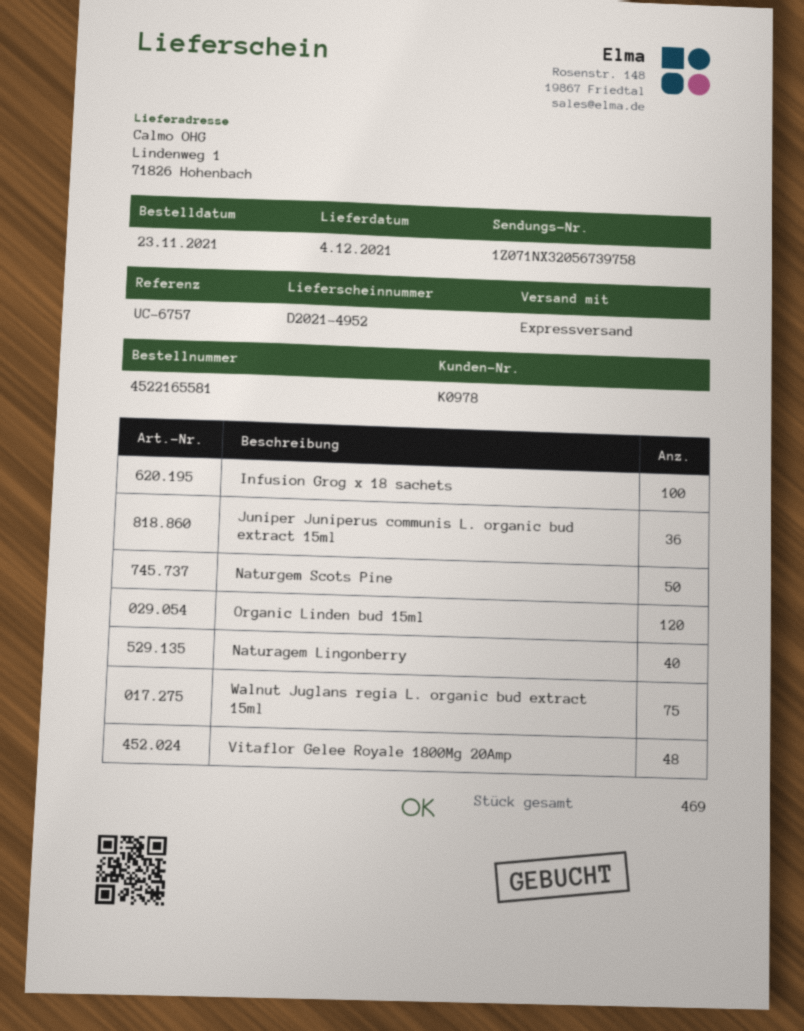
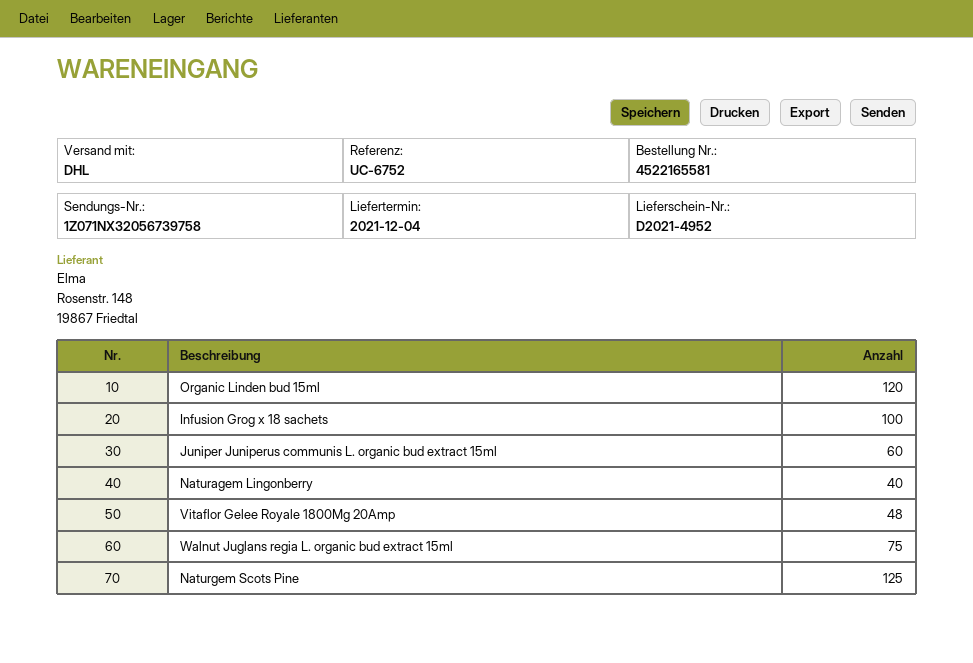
reference: UC-6757 -> UC-6752
shipping method: express -> DHL
Juniper Juniperus communis L. organic bud extract 15ml: 36 -> 60
Naturgem Scots Pine: 50 -> 125

